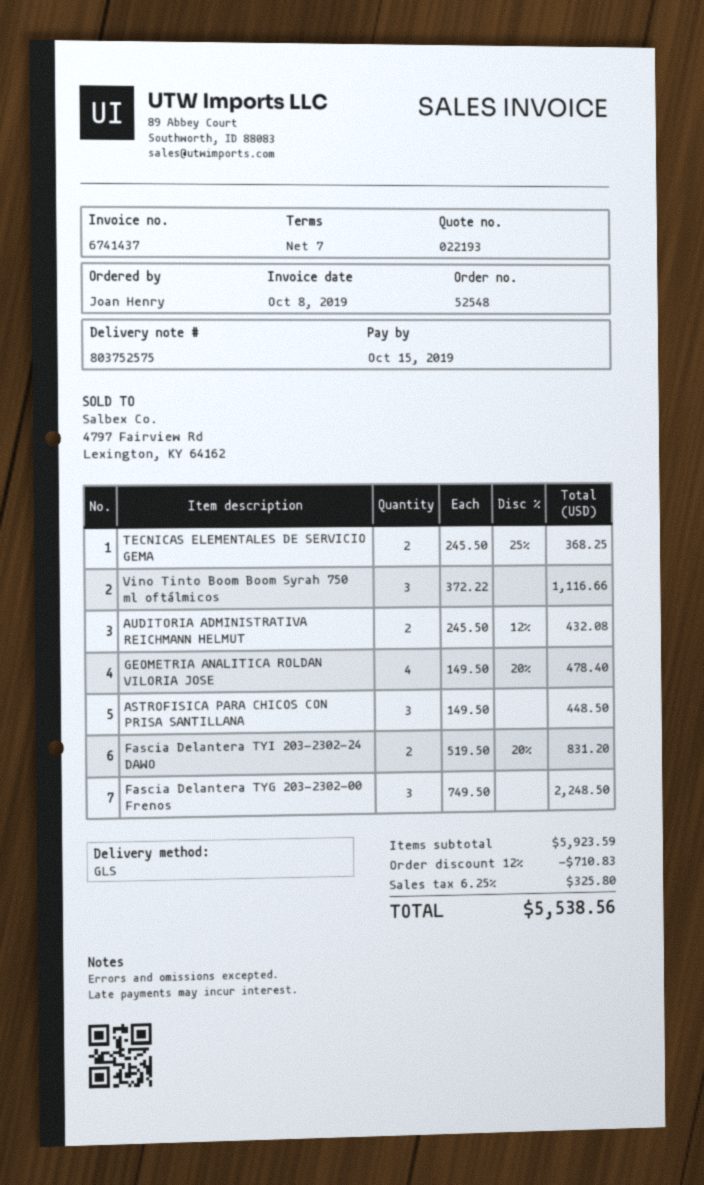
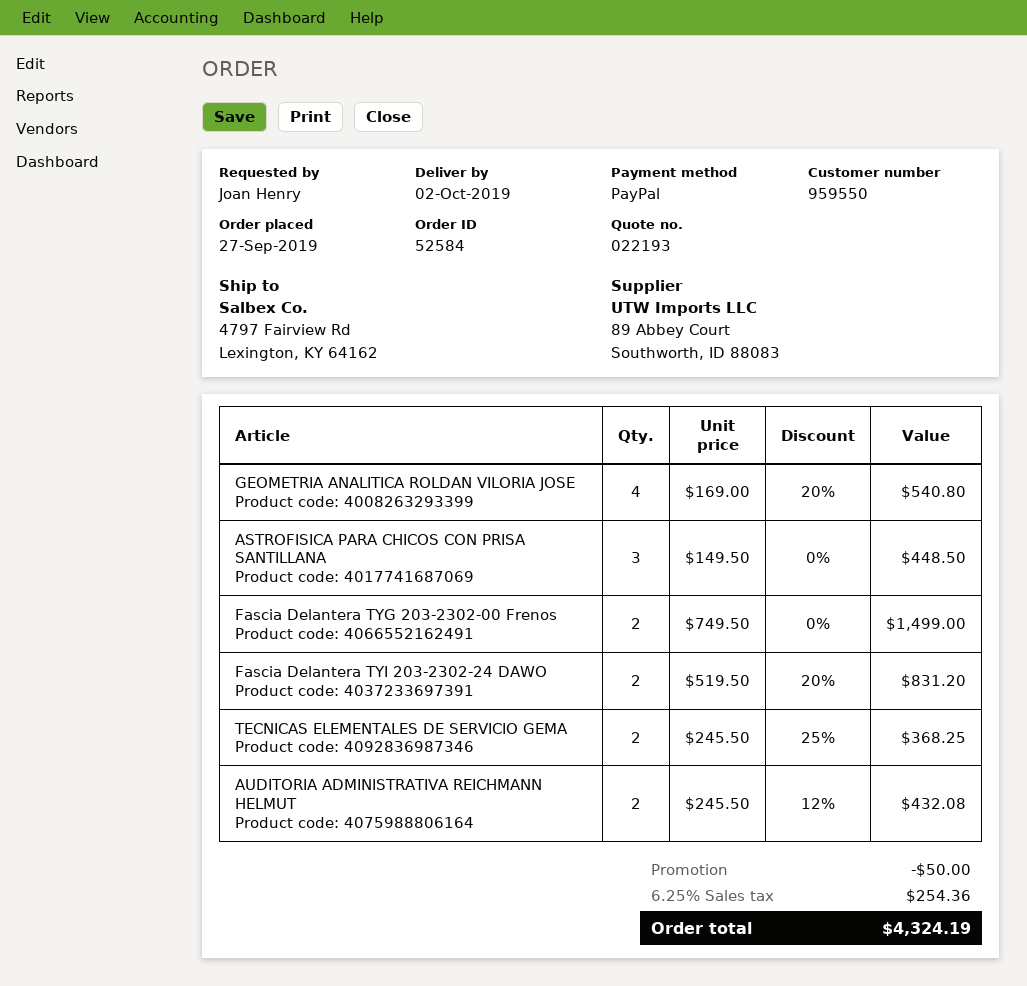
order number: 52548 -> 52584
Vino Tinto Boom Boom Syrah 750 ml oftálmicos: 3 x 372.22 = 1116.66 -> none
GEOMETRIA ANALITICA ROLDAN VILORIA JOSE: 4 x 149.50 - 20% = 478.40 -> 4 x 169.00 - 20% = 540.80
Fascia Delantera TYG 203-2302-00 Frenos: 3 x 749.50 = 2248.50 -> 2 x 749.50 = 1499.00
discount: 710.83 -> 50.00
tax: 6.25% = 325.80 -> 6.25% = 254.36
total: 5538.56 -> 4324.19

